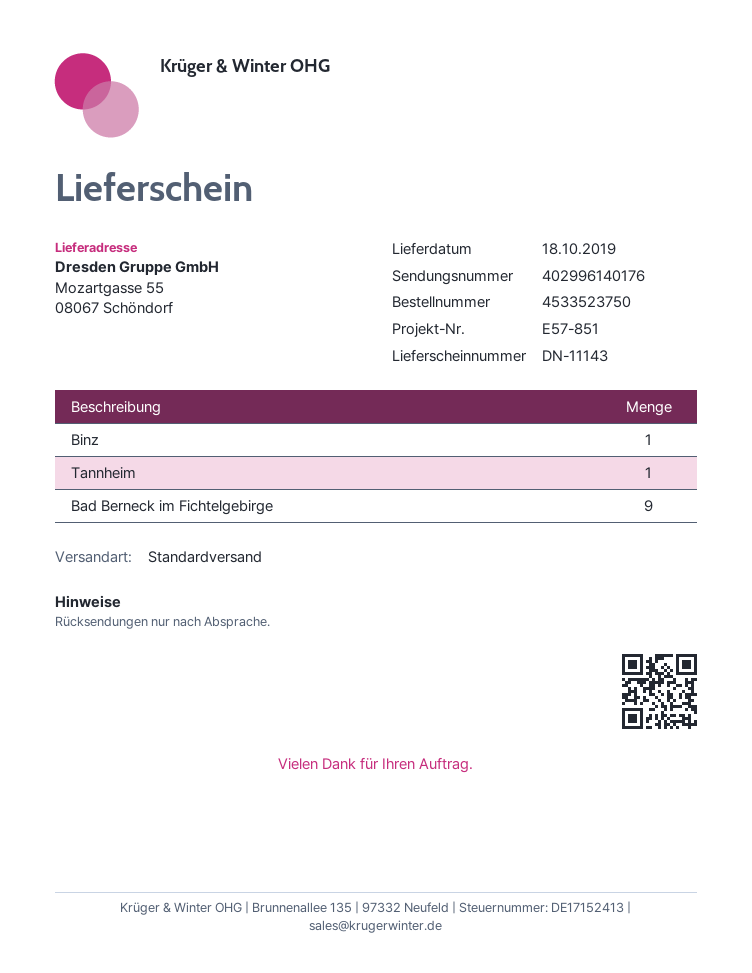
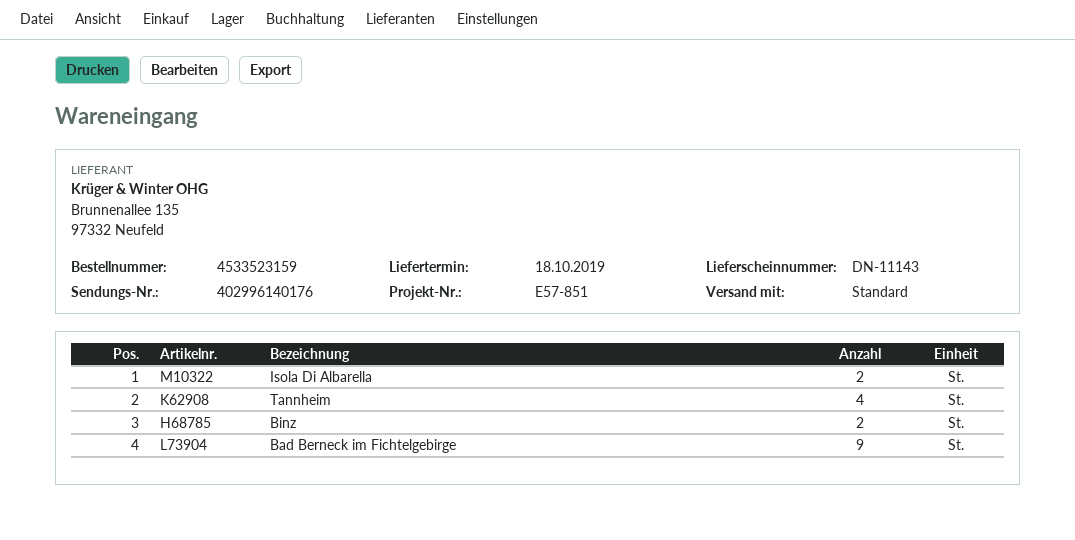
order number: 4533523750 -> 4533523159
Binz: 1 -> 2
Tannheim: 1 -> 4
Isola Di Albarella: none -> 2

